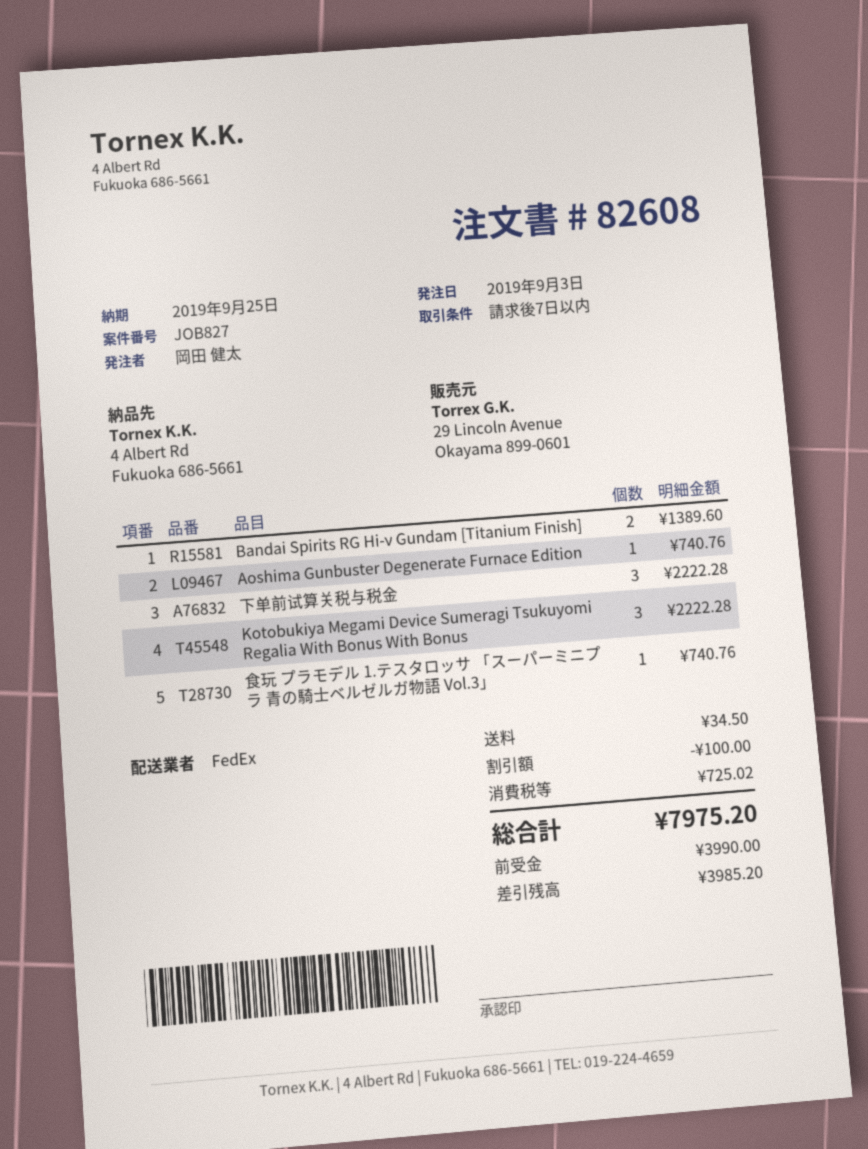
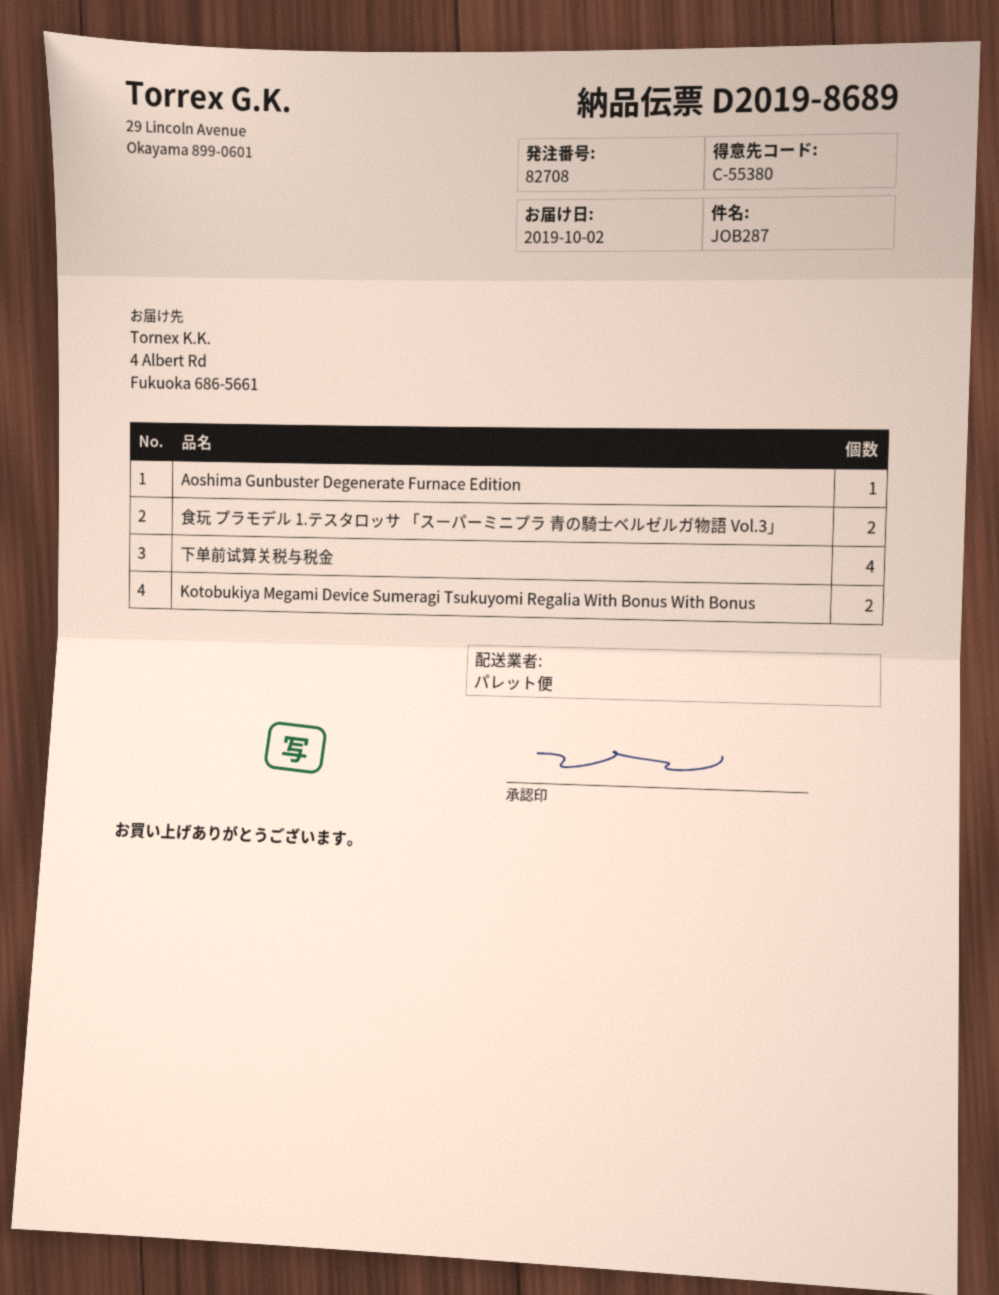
order number: 82608 -> 82708
delivery date: 2019-09-25 -> 2019-10-02
reference: JOB827 -> JOB287
shipping method: FedEx -> pallet freight
Bandai Spirits RG Hi-ν Gundam [Titanium Finish]: 2 -> none
下单前试算关税与税金: 3 -> 4
Kotobukiya Megami Device Sumeragi Tsukuyomi Regalia With Bonus With Bonus: 3 -> 2
食玩 プラモデル 1.テスタロッサ 「スーパーミニプラ 青の騎士ベルゼルガ物語 Vol.3」: 1 -> 2

